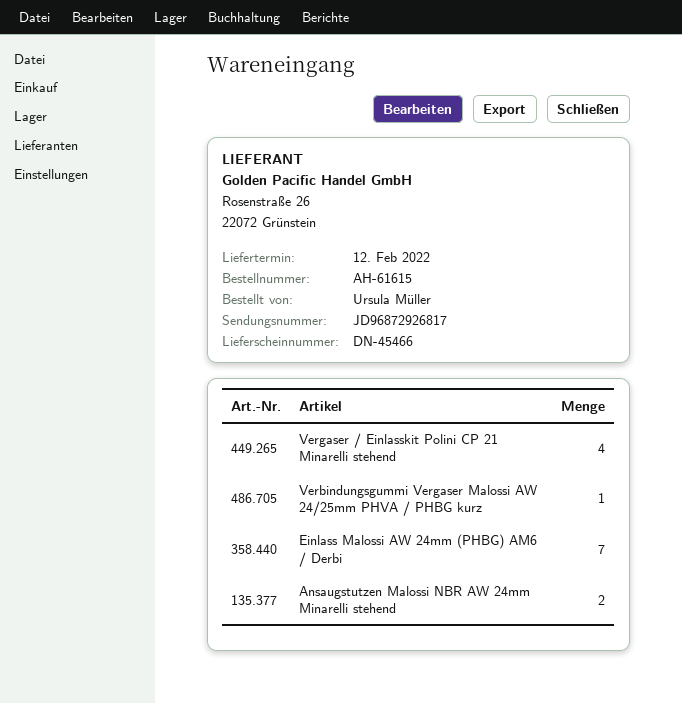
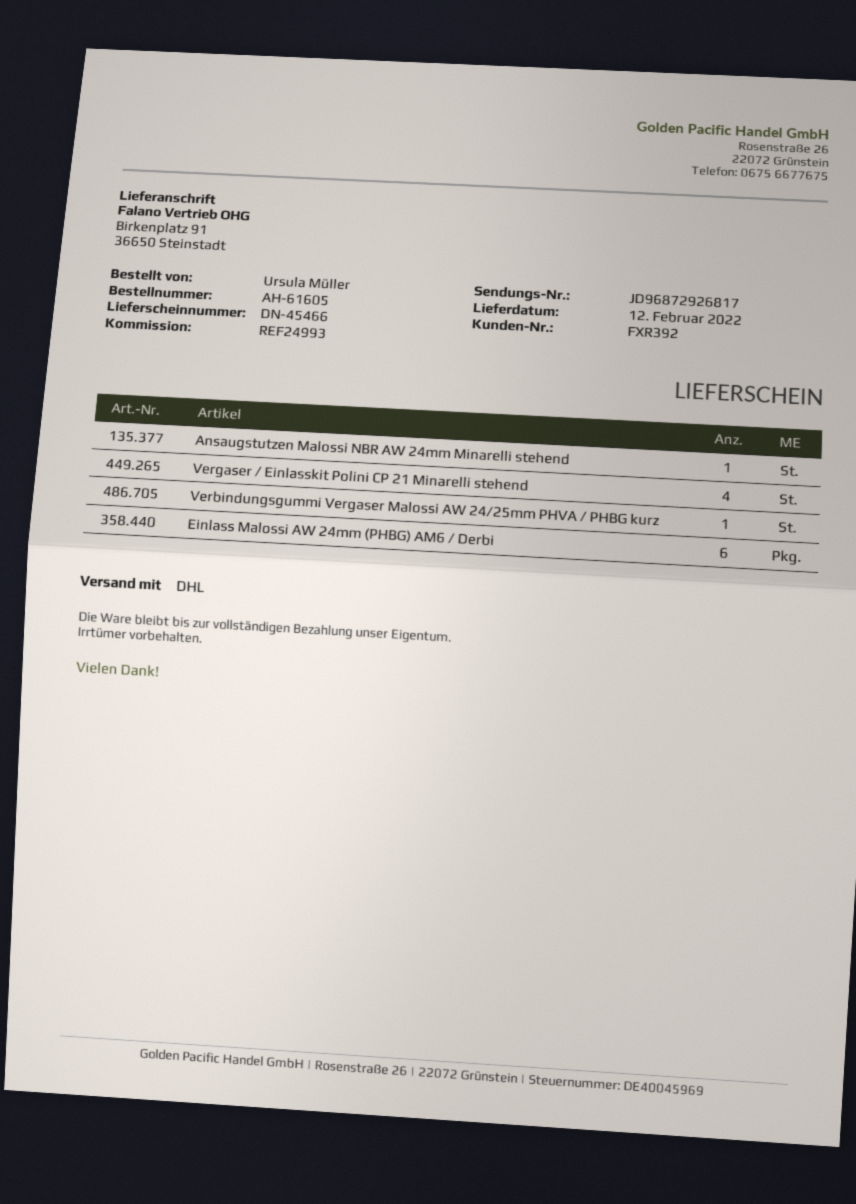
order number: AH-61615 -> AH-61605
Einlass Malossi AW 24mm (PHBG) AM6 / Derbi: 7 -> 6
Ansaugstutzen Malossi NBR AW 24mm Minarelli stehend: 2 -> 1

